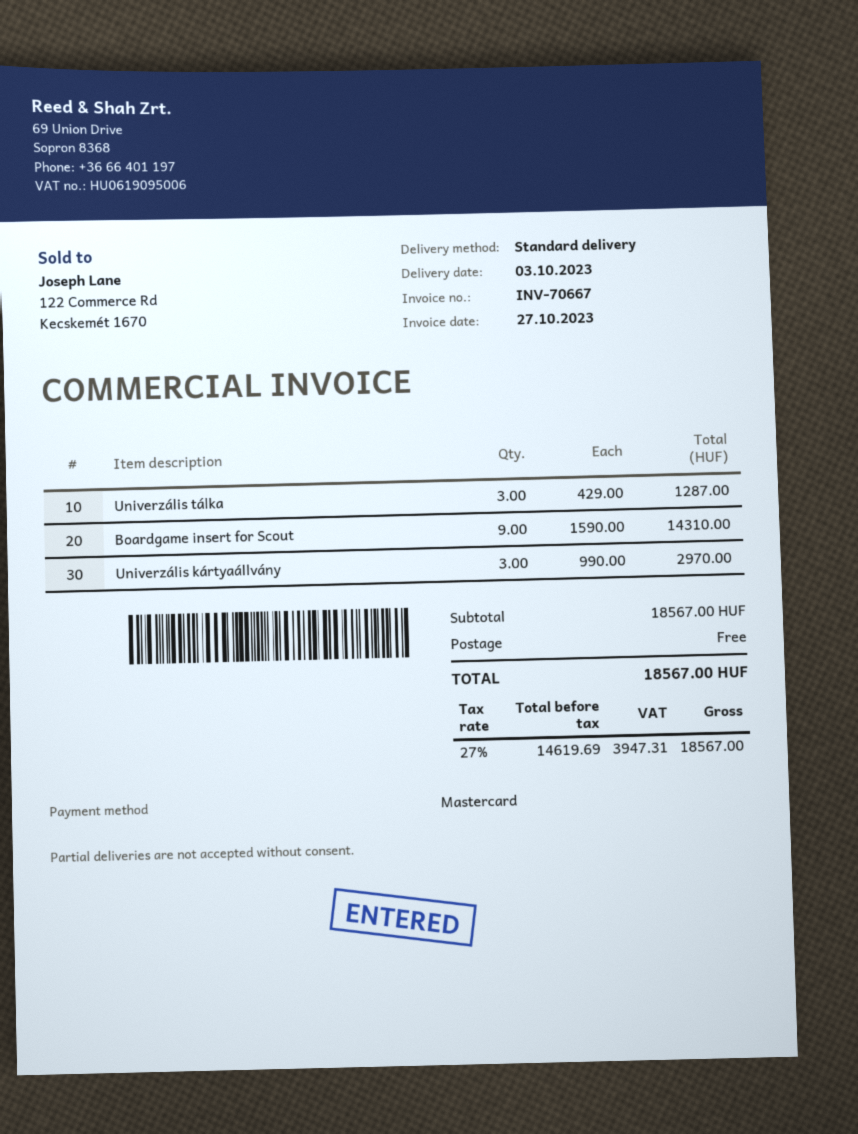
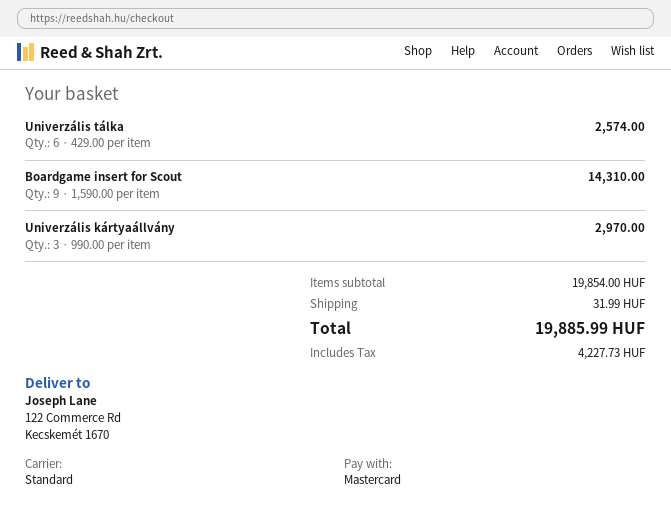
Univerzális tálka: 3 x 429.00 = 1287.00 -> 6 x 429.00 = 2574.00
subtotal: 18567.00 -> 19854.00
shipping: 0.00 -> 31.99
tax: 3947.31 -> 4227.73
total: 18567.00 -> 19885.99

